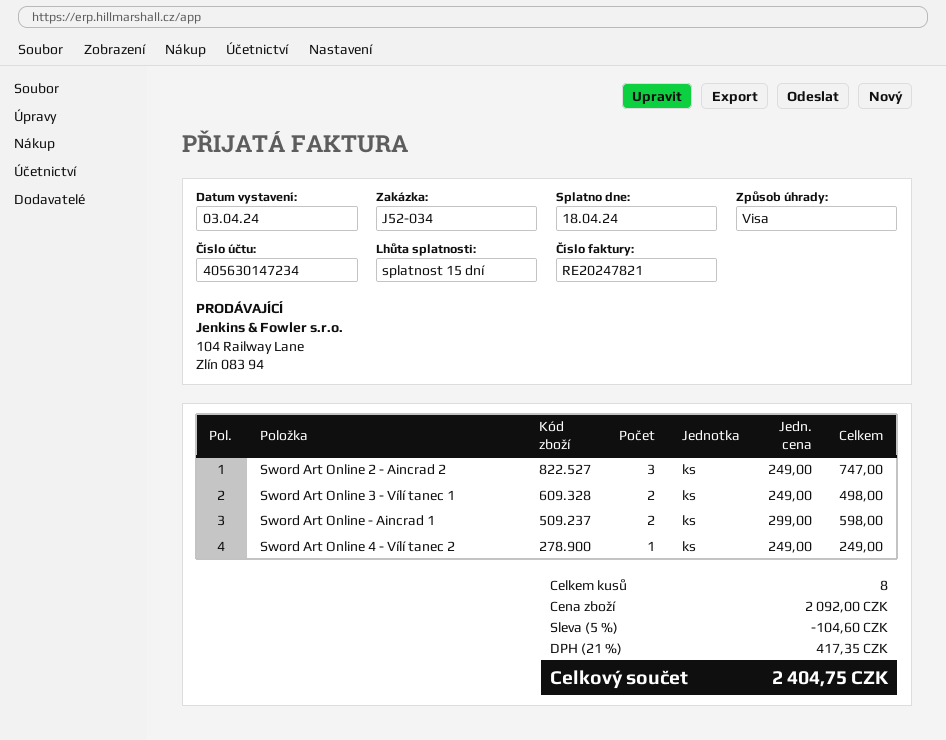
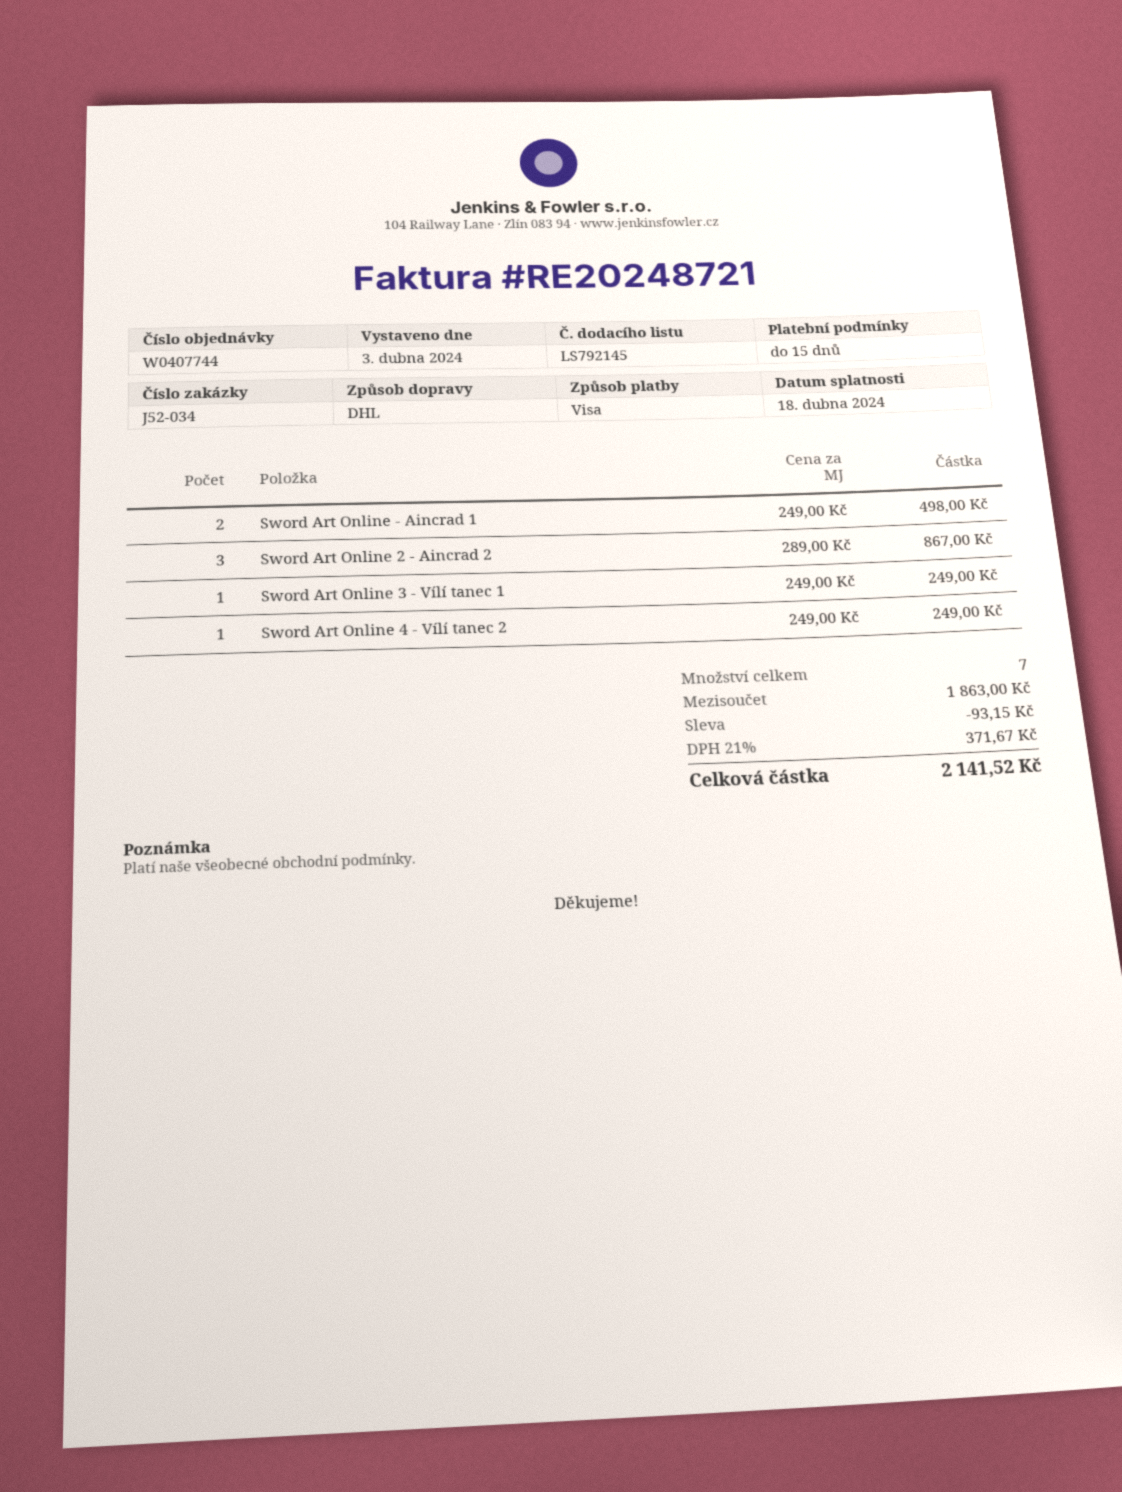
invoice number: RE20247821 -> RE20248721
Sword Art Online 2 - Aincrad 2: 3 x 249.00 = 747.00 -> 3 x 289.00 = 867.00
Sword Art Online 3 - Vílí tanec 1: 2 x 249.00 = 498.00 -> 1 x 249.00 = 249.00
Sword Art Online - Aincrad 1: 2 x 299.00 = 598.00 -> 2 x 249.00 = 498.00
total quantity: 8 -> 7
subtotal: 2092.00 -> 1863.00
discount: 104.60 -> 93.15
tax: 21% = 417.35 -> 21% = 371.67
total: 2404.75 -> 2141.52

